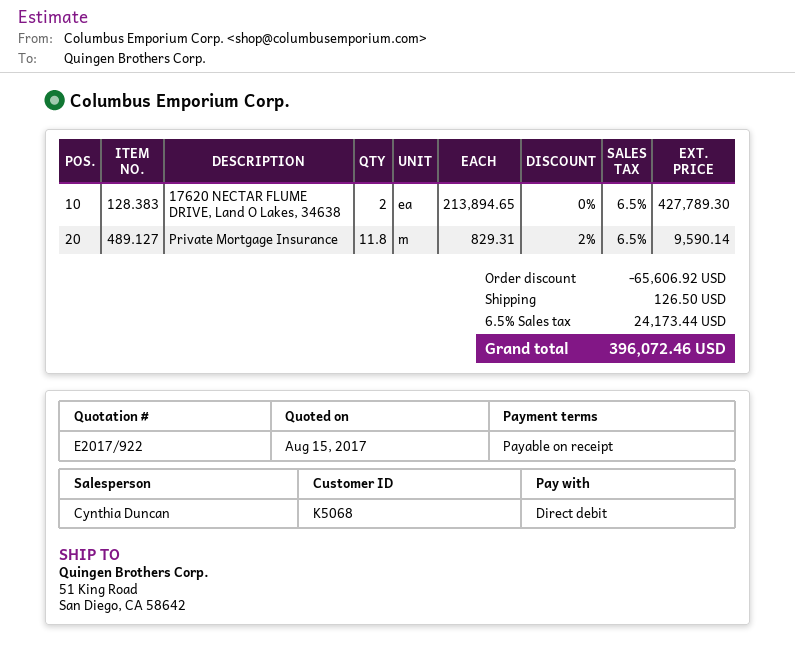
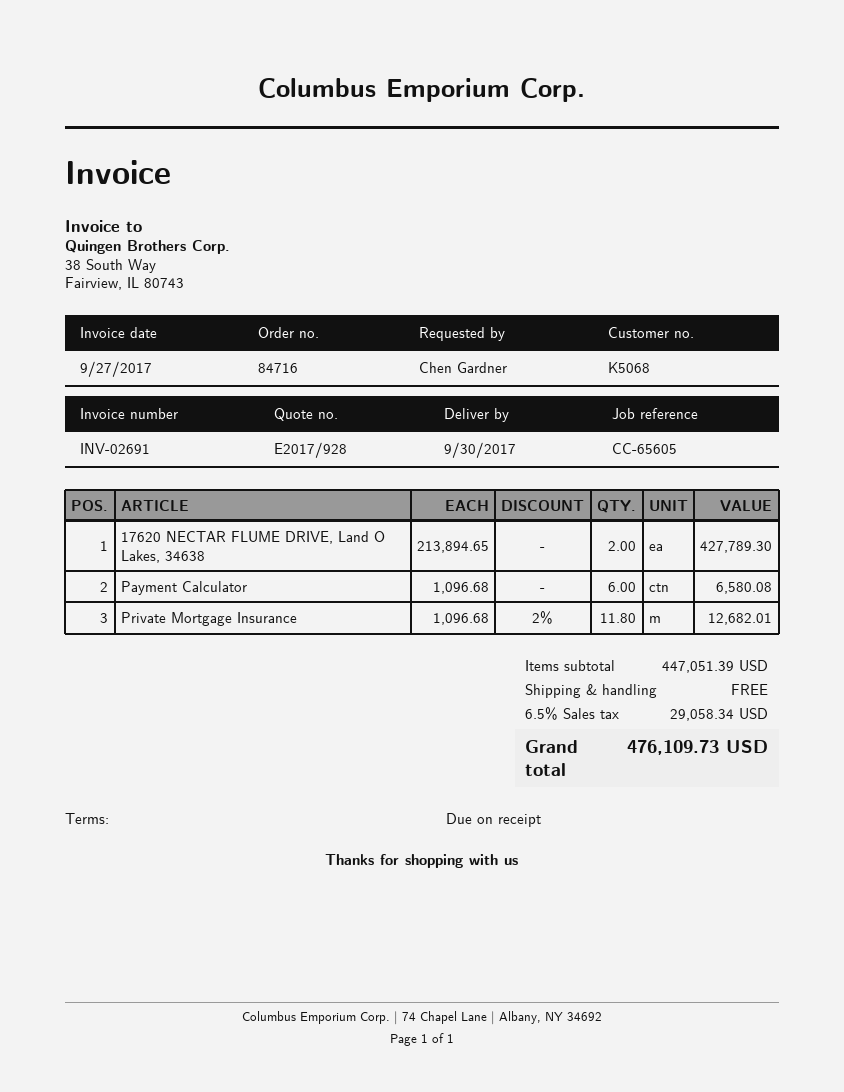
quote number: E2017/922 -> E2017/928
Private Mortgage Insurance: 11.8 x 829.31 - 2% = 9590.14 -> 11.8 x 1096.68 - 2% = 12682.01
Payment Calculator: none -> 6 x 1096.68 = 6580.08
discount: 65606.92 -> none
shipping: 126.50 -> 0.00
tax: 6.5% = 24173.44 -> 6.5% = 29058.34
total: 396072.46 -> 476109.73

